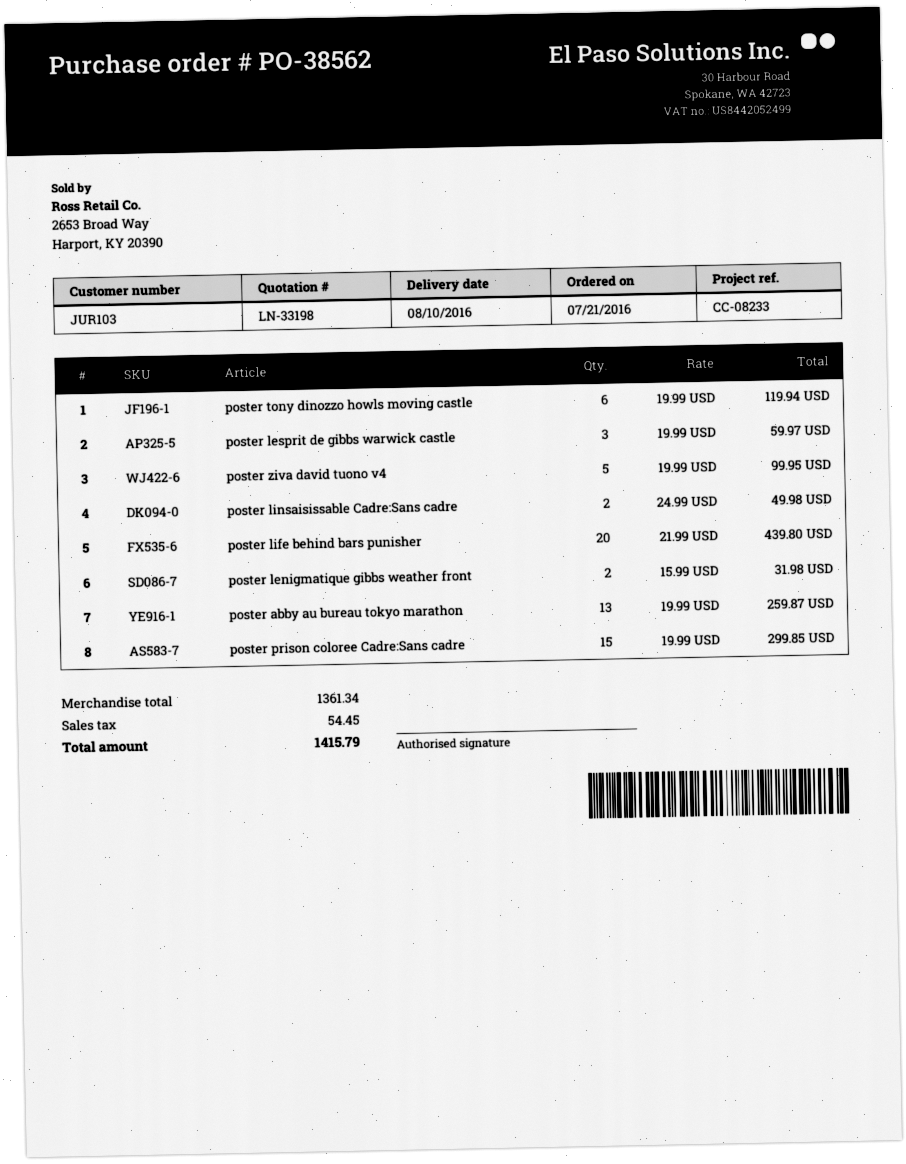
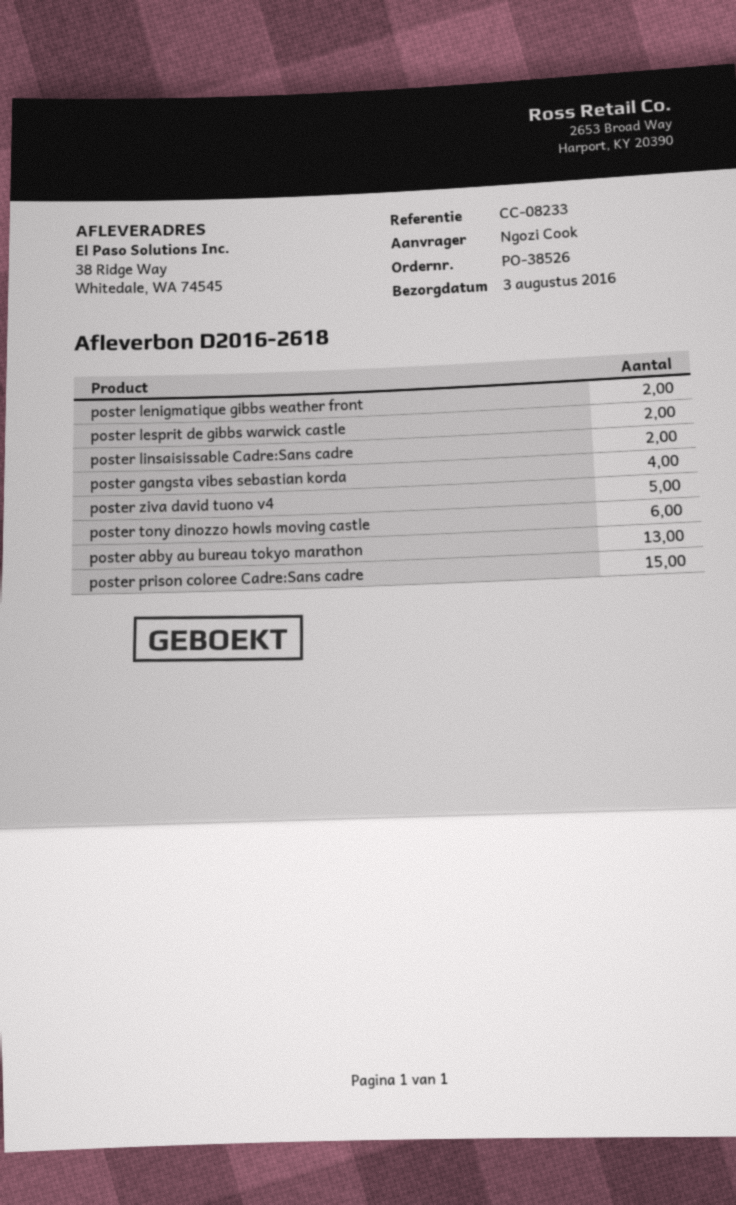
order number: PO-38562 -> PO-38526
delivery date: 2016-08-10 -> 2016-08-03
poster lesprit de gibbs warwick castle: 3 -> 2
poster life behind bars punisher: 20 -> none
poster gangsta vibes sebastian korda: none -> 4

